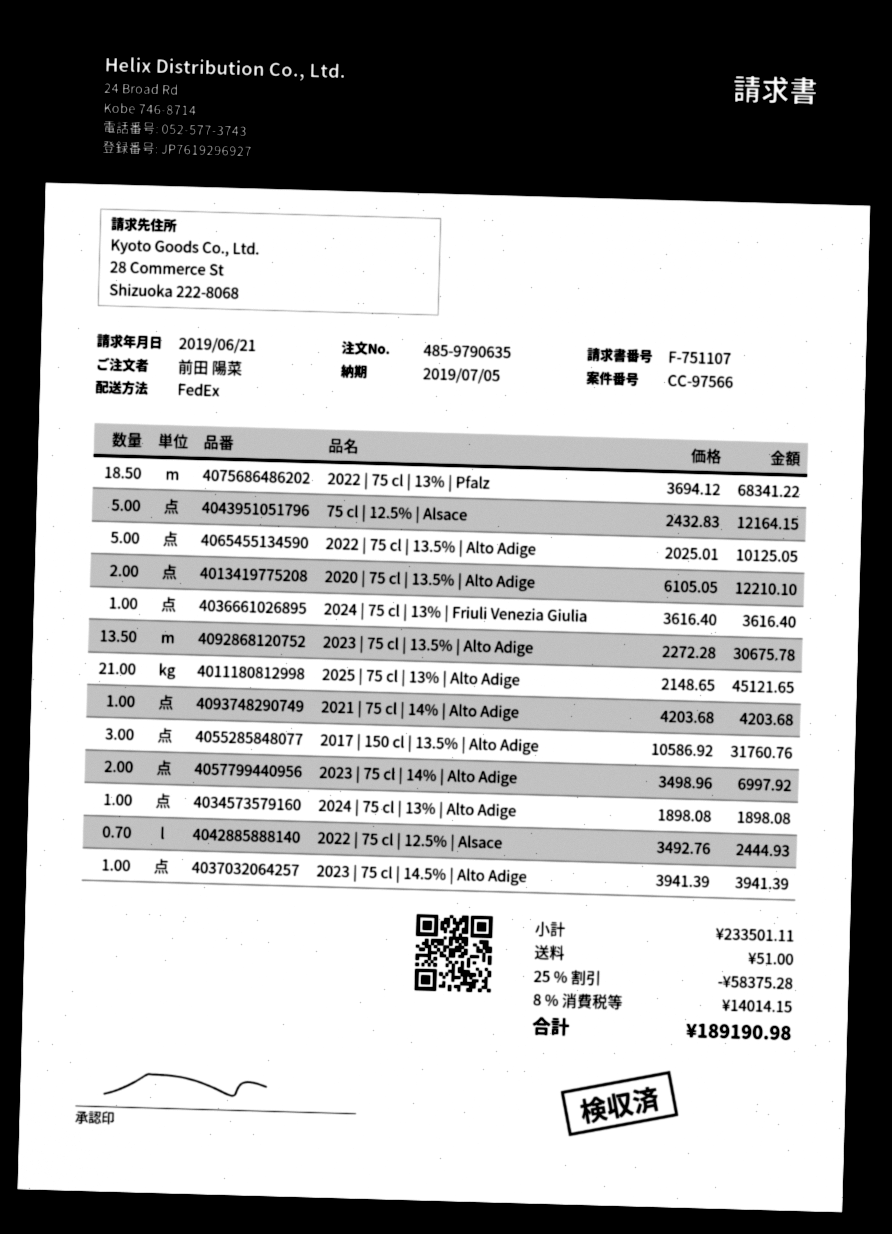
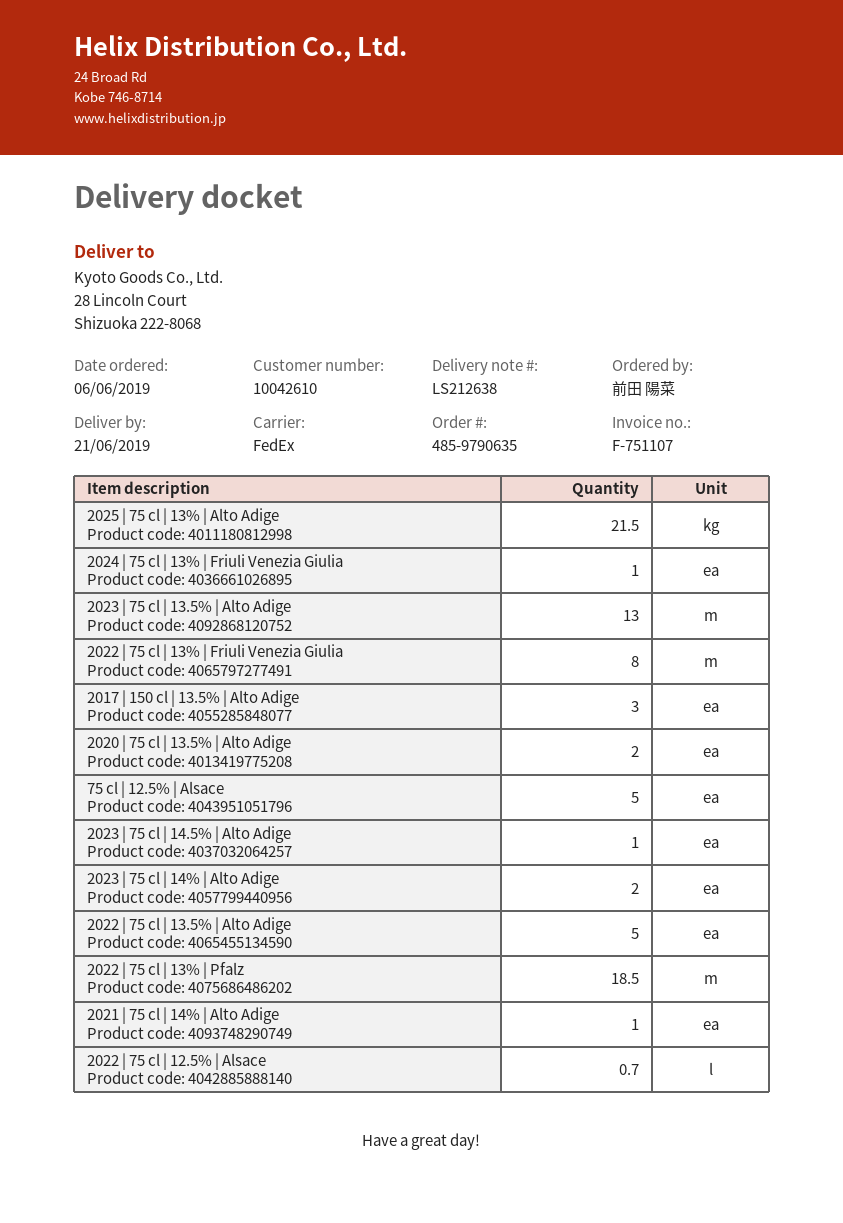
delivery date: 2019-07-05 -> 2019-06-21
2023 | 75 cl | 13.5% | Alto Adige: 13.5 -> 13
2025 | 75 cl | 13% | Alto Adige: 21 -> 21.5
2024 | 75 cl | 13% | Alto Adige: 1 -> none
2022 | 75 cl | 13% | Friuli Venezia Giulia: none -> 8

